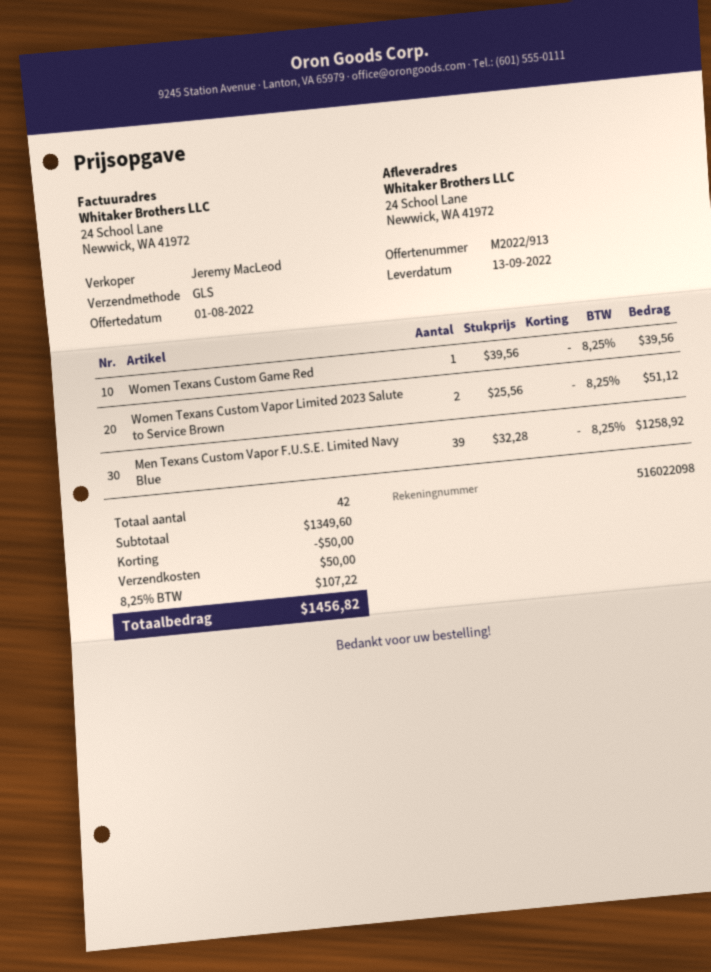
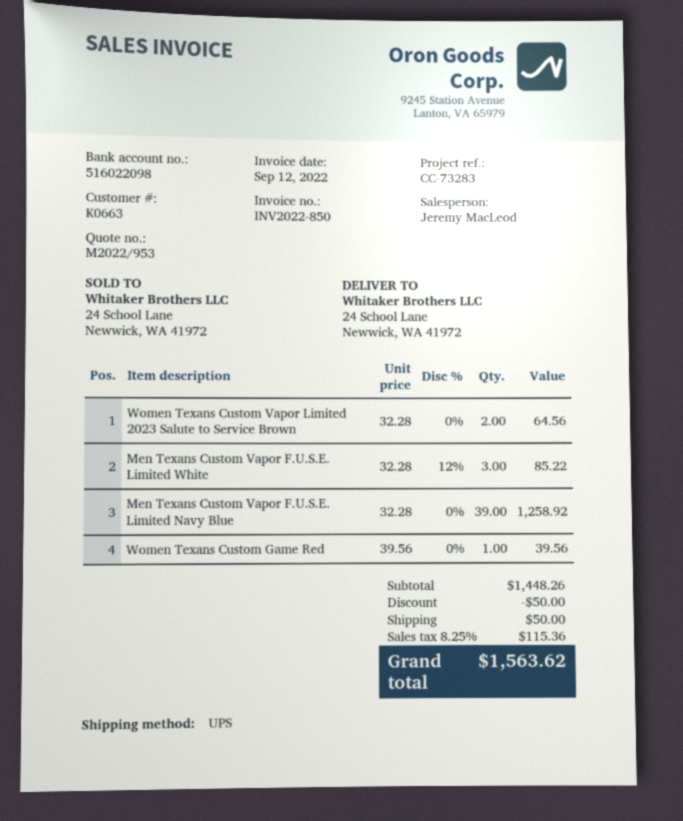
quote number: M2022/913 -> M2022/953
shipping method: GLS -> UPS
Women Texans Custom Vapor Limited 2023 Salute to Service Brown: 2 x 25.56 = 51.12 -> 2 x 32.28 = 64.56
Men Texans Custom Vapor F.U.S.E. Limited White: none -> 3 x 32.28 - 12% = 85.22
subtotal: 1349.60 -> 1448.26
tax: 8.25% = 107.22 -> 8.25% = 115.36
total: 1456.82 -> 1563.62

